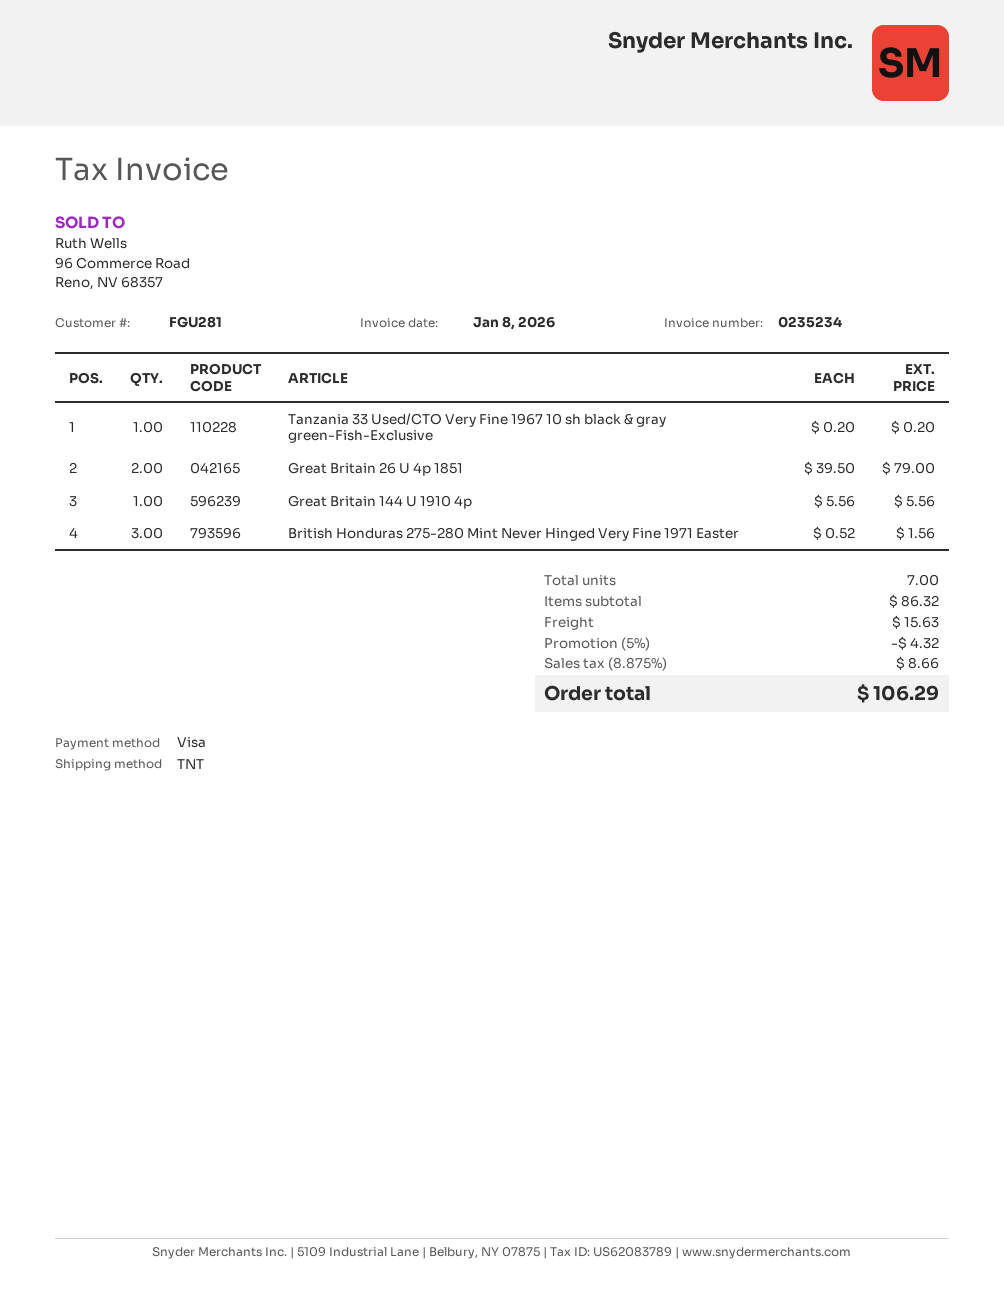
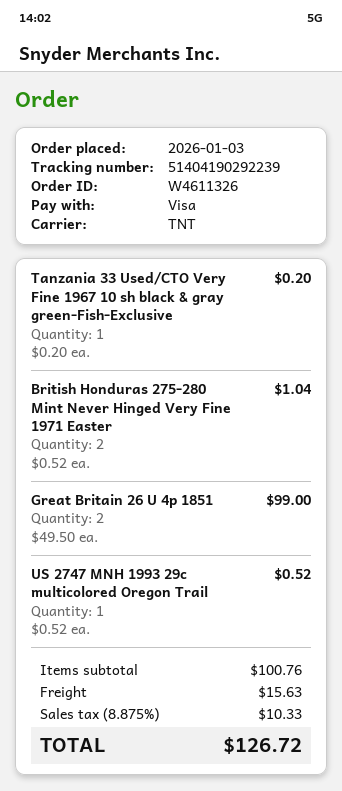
Great Britain 26 U 4p 1851: 2 x 39.50 = 79.00 -> 2 x 49.50 = 99.00
Great Britain 144 U 1910 4p: 1 x 5.56 = 5.56 -> none
British Honduras 275-280 Mint Never Hinged Very Fine 1971 Easter: 3 x 0.52 = 1.56 -> 2 x 0.52 = 1.04
US 2747 MNH 1993 29c multicolored Oregon Trail: none -> 1 x 0.52 = 0.52
subtotal: 86.32 -> 100.76
discount: 5% = 4.32 -> none
tax: 8.875% = 8.66 -> 8.875% = 10.33
total: 106.29 -> 126.72

